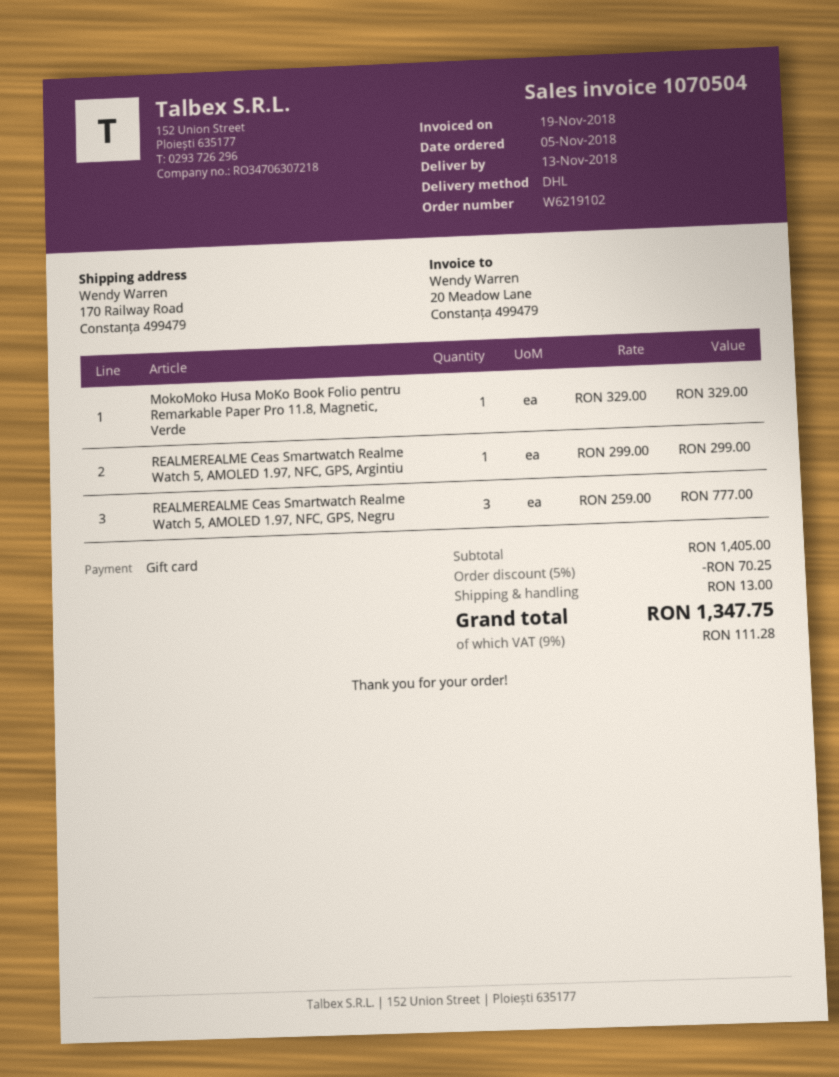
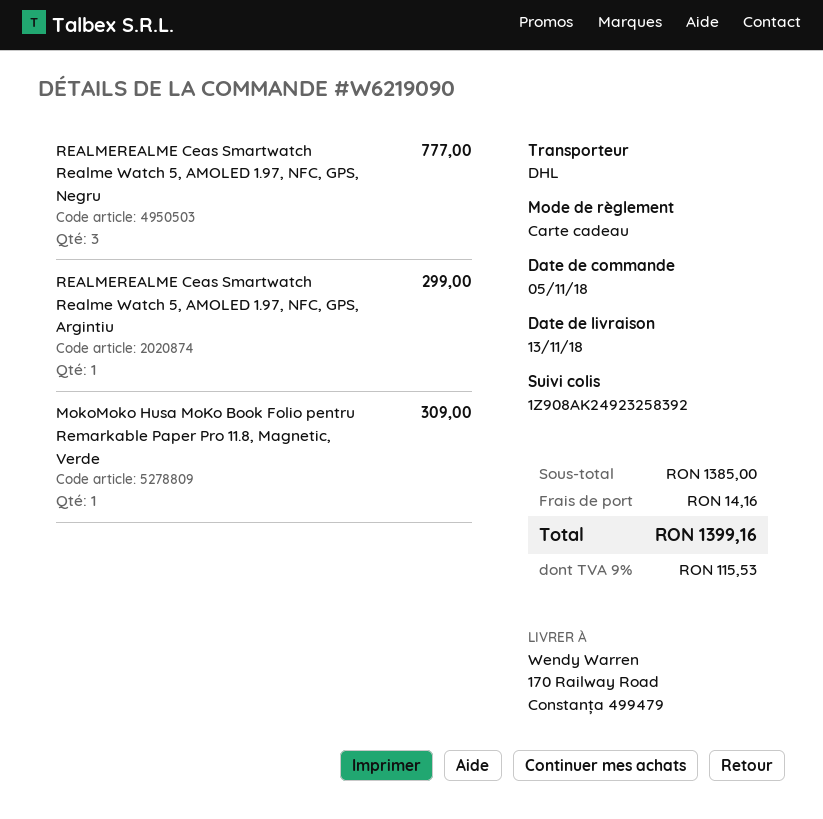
order number: W6219102 -> W6219090
MokoMoko Husa MoKo Book Folio pentru Remarkable Paper Pro 11.8, Magnetic, Verde: 1 for 329.00 -> 1 for 309.00
subtotal: 1405.00 -> 1385.00
discount: 5% = 70.25 -> none
shipping: 13.00 -> 14.16
tax: 9% = 111.28 -> 9% = 115.53
total: 1347.75 -> 1399.16

